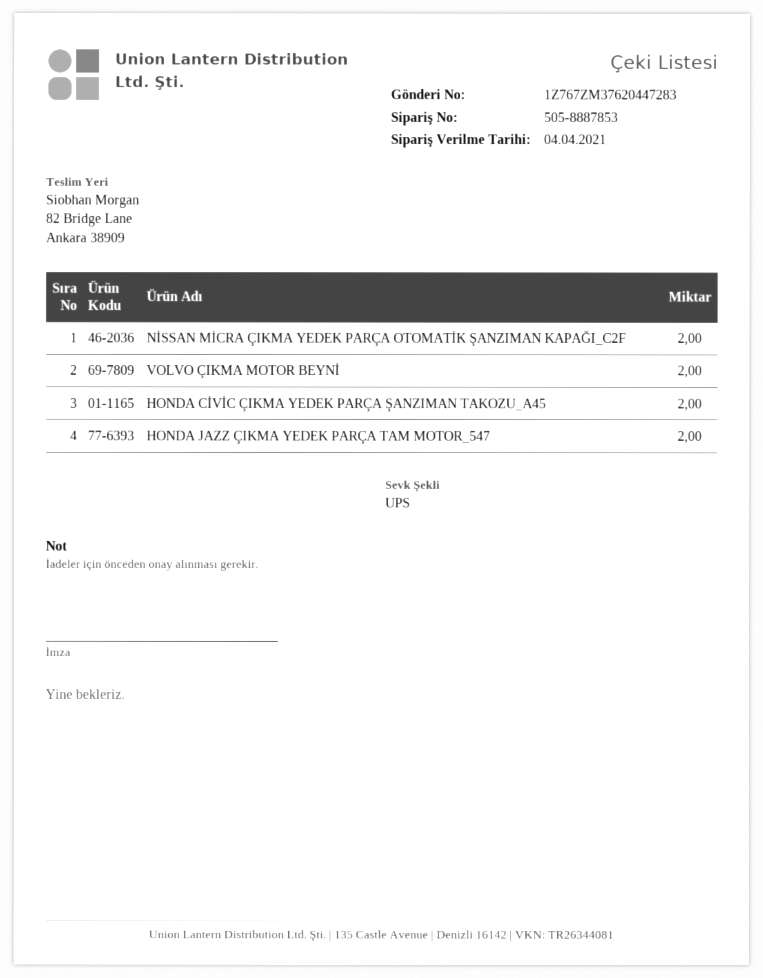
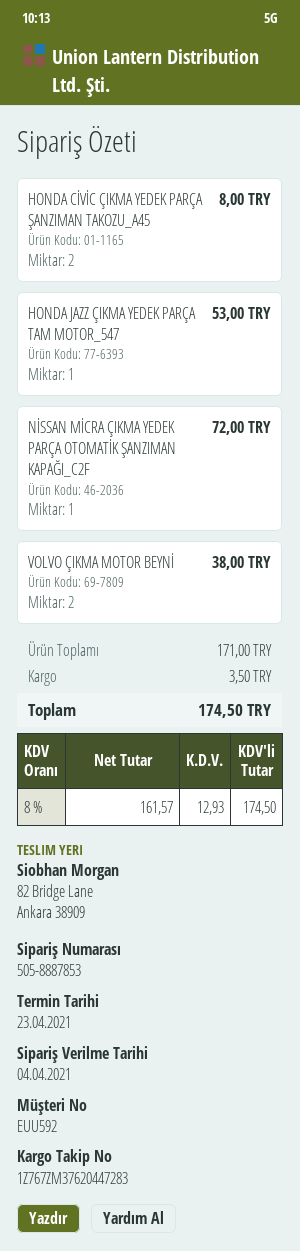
NİSSAN MİCRA ÇIKMA YEDEK PARÇA OTOMATİK ŞANZIMAN KAPAĞI_C2F: 2 -> 1
HONDA JAZZ ÇIKMA YEDEK PARÇA TAM MOTOR_547: 2 -> 1

